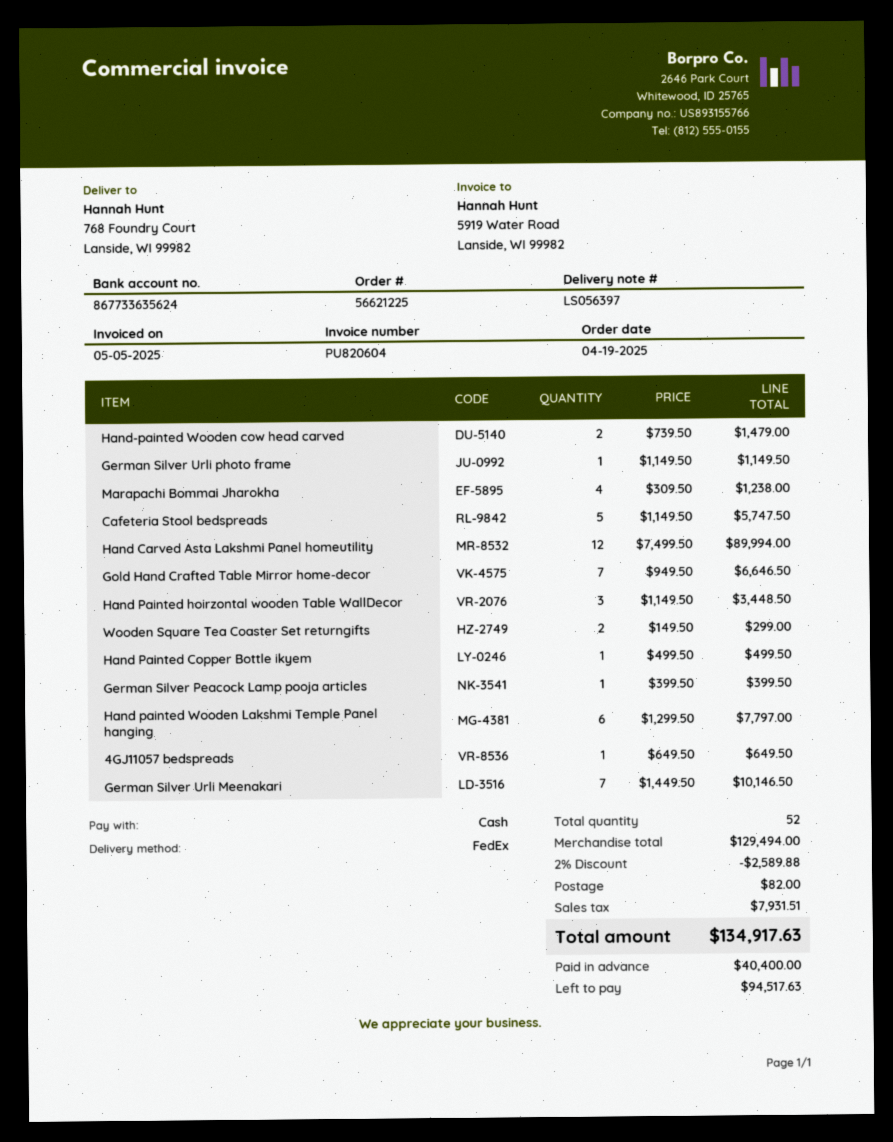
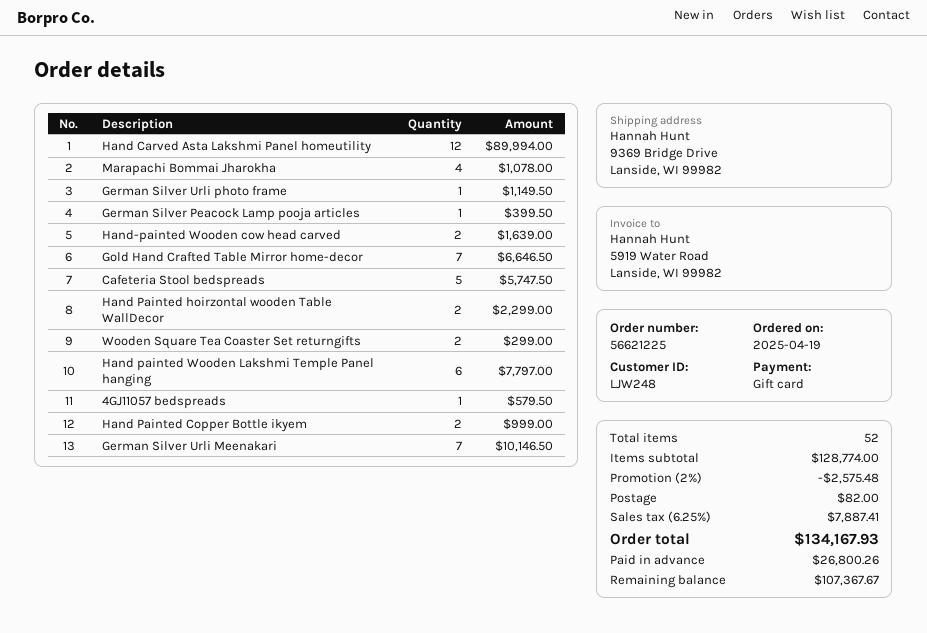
payment method: cash -> gift card
ship to: 768 Foundry Court, Lanside, WI 99982 -> 9369 Bridge Drive, Lanside, WI 99982
Hand-painted Wooden cow head carved: 2 for 1479.00 -> 2 for 1639.00
Marapachi Bommai Jharokha: 4 for 1238.00 -> 4 for 1078.00
Hand Painted hoirzontal wooden Table WallDecor: 3 for 3448.50 -> 2 for 2299.00
Hand Painted Copper Bottle ikyem: 1 for 499.50 -> 2 for 999.00
4GJ11057 bedspreads: 1 for 649.50 -> 1 for 579.50
subtotal: 129494.00 -> 128774.00
discount: 2% = 2589.88 -> 2% = 2575.48
tax: 7931.51 -> 7887.41
total: 134917.63 -> 134167.93
deposit: 40400.00 -> 26800.26
balance: 94517.63 -> 107367.67

